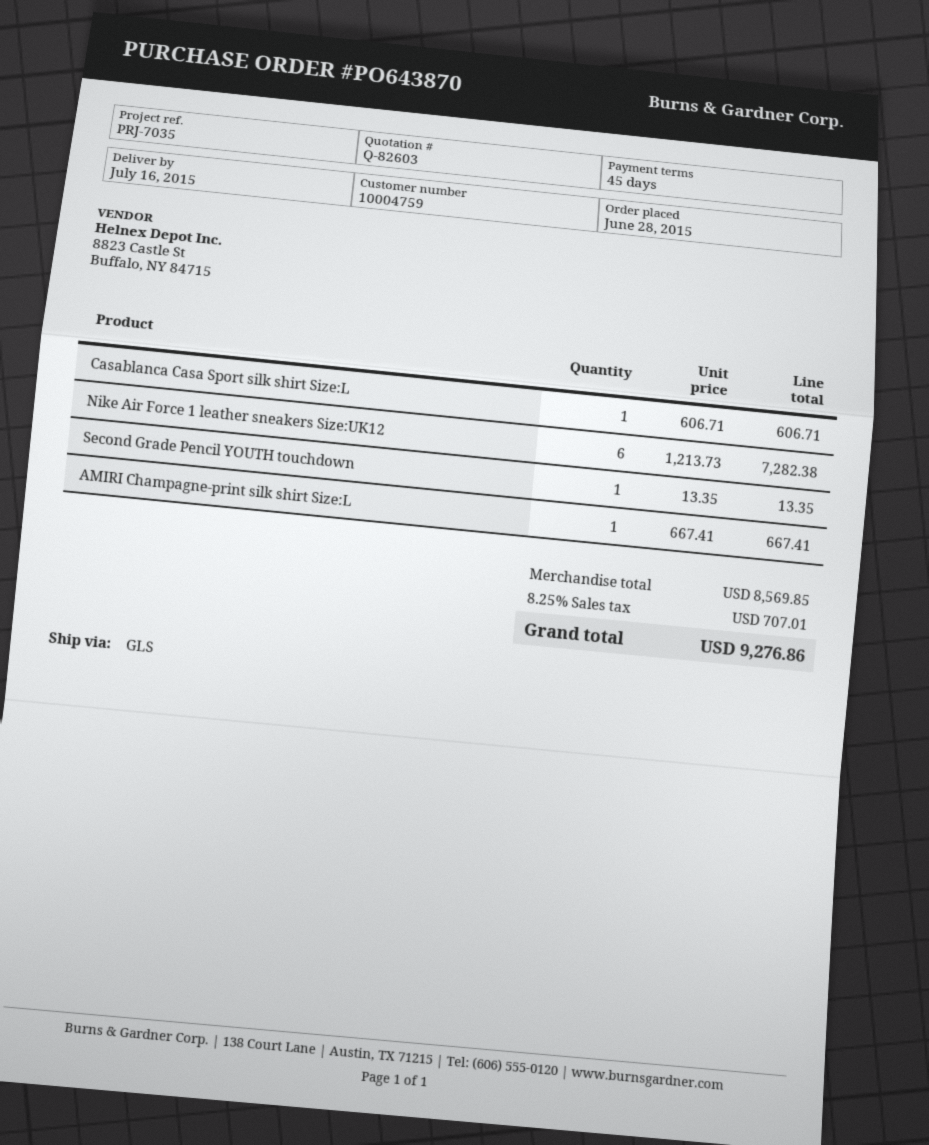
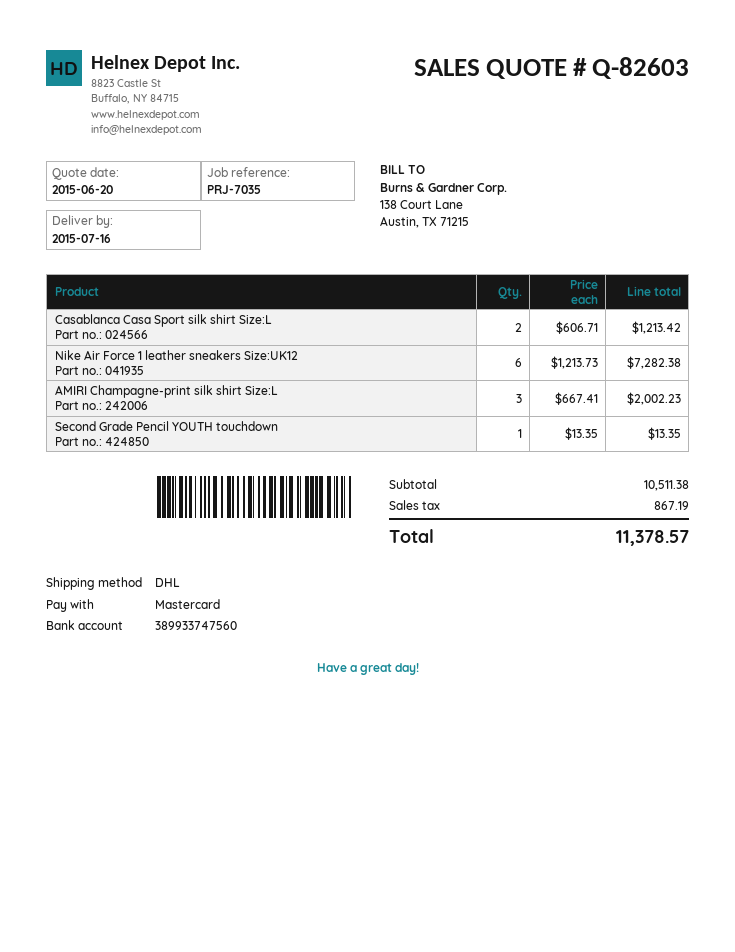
shipping method: GLS -> DHL
Casablanca Casa Sport silk shirt Size:L: 1 x 606.71 = 606.71 -> 2 x 606.71 = 1213.42
AMIRI Champagne-print silk shirt Size:L: 1 x 667.41 = 667.41 -> 3 x 667.41 = 2002.23
subtotal: 8569.85 -> 10511.38
tax: 707.01 -> 867.19
total: 9276.86 -> 11378.57

